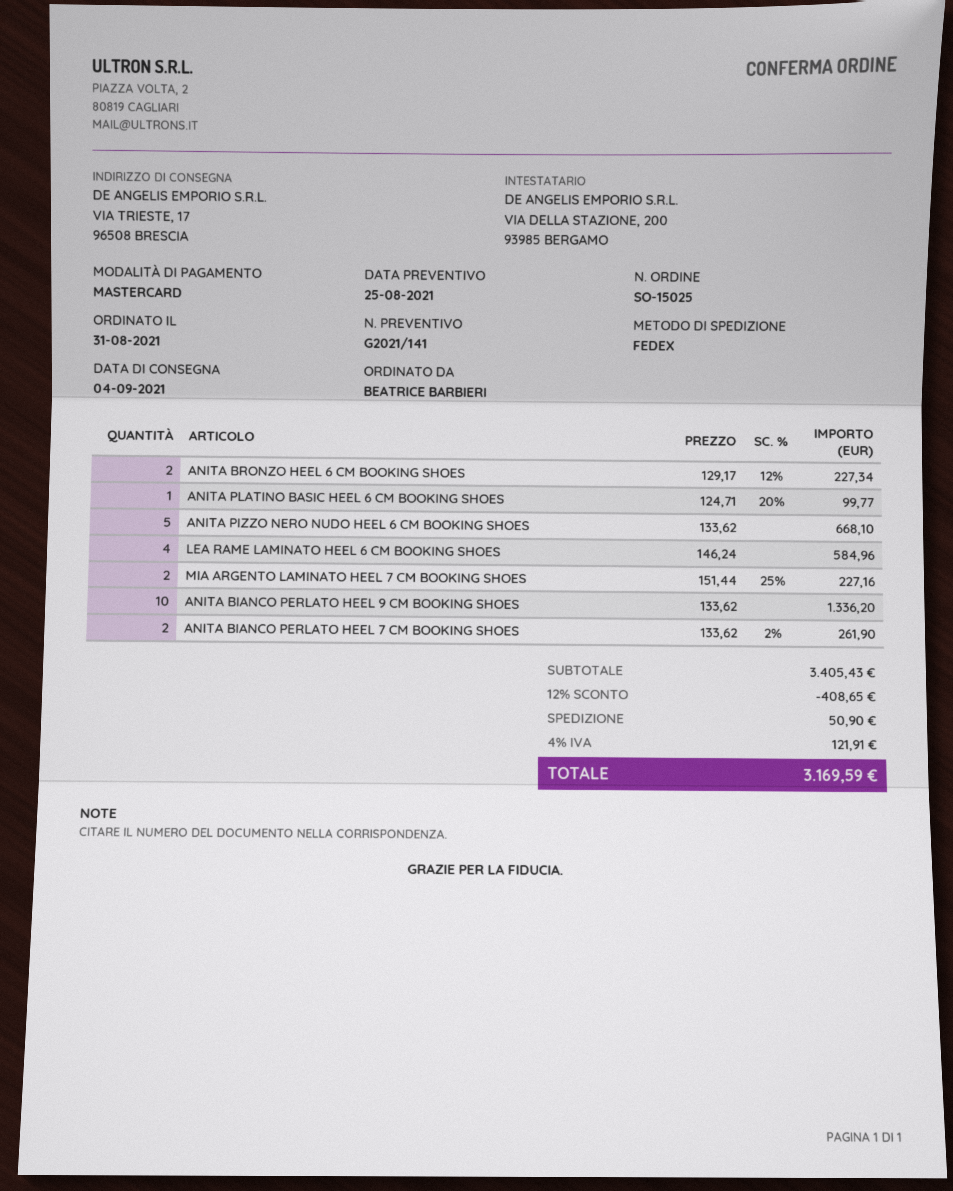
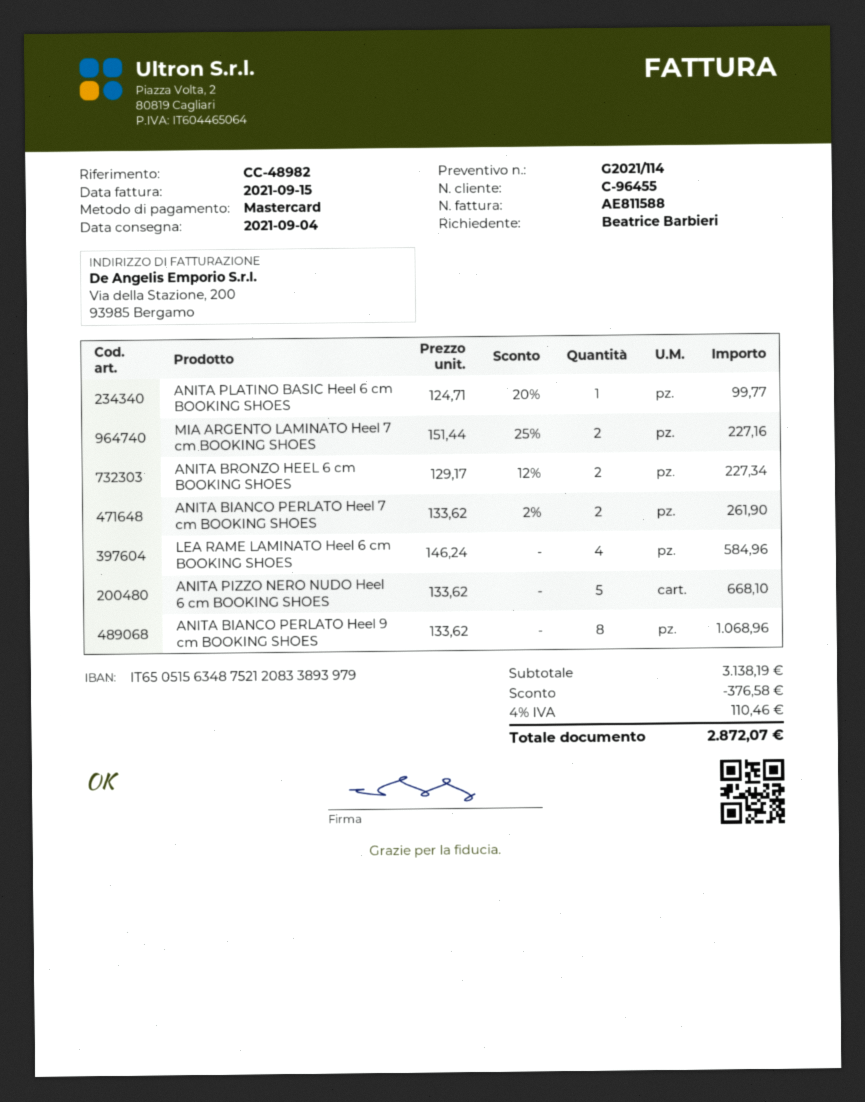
quote number: G2021/141 -> G2021/114
ANITA BIANCO PERLATO HEEL 9 CM BOOKING SHOES: 10 x 133.62 = 1336.20 -> 8 x 133.62 = 1068.96
subtotal: 3405.43 -> 3138.19
discount: 408.65 -> 376.58
shipping: 50.90 -> none
tax: 4% = 121.91 -> 4% = 110.46
total: 3169.59 -> 2872.07

